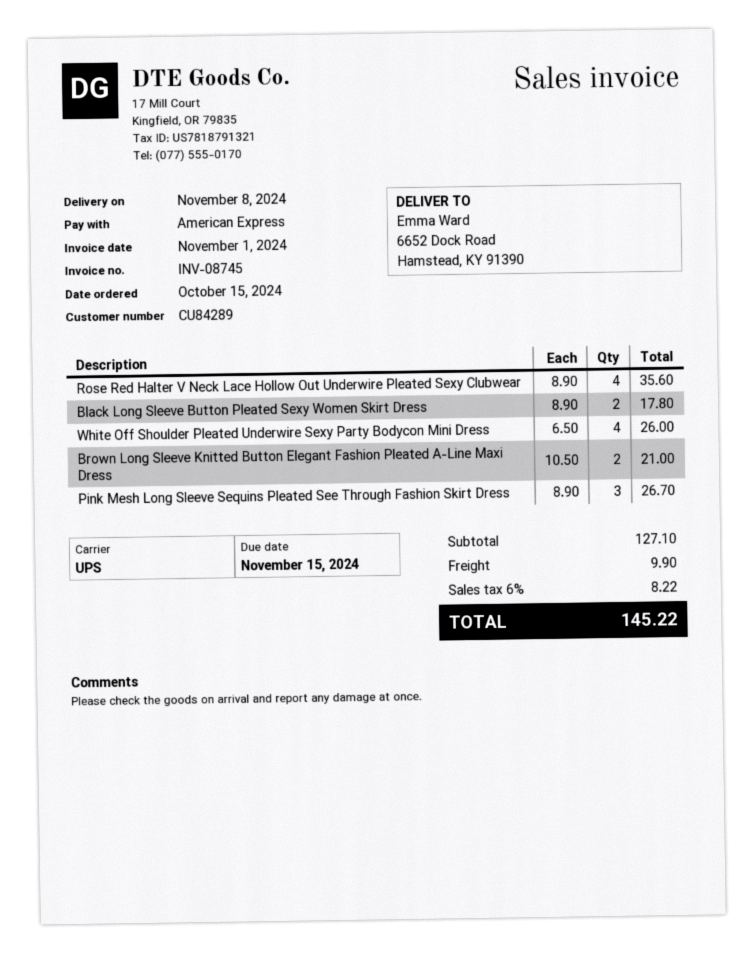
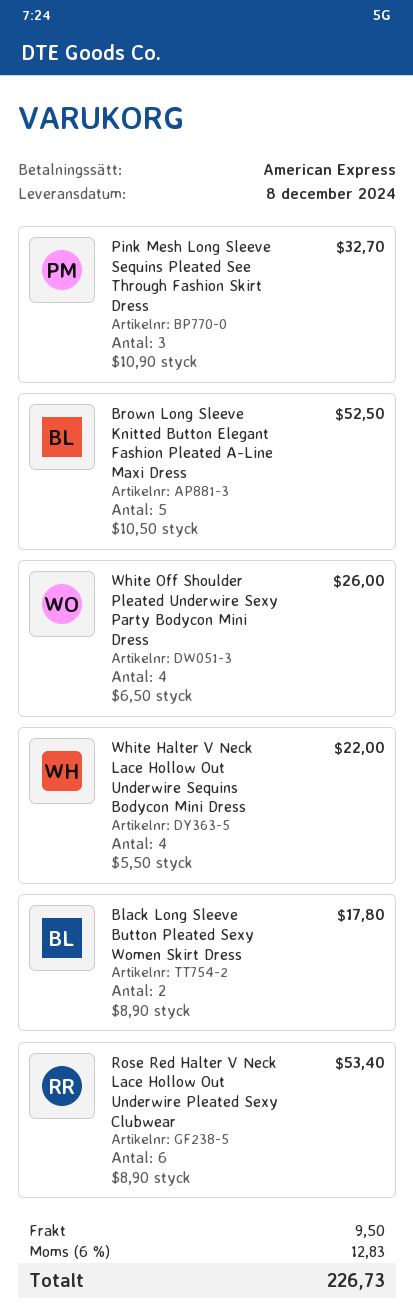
delivery date: 2024-11-08 -> 2024-12-08
Rose Red Halter V Neck Lace Hollow Out Underwire Pleated Sexy Clubwear: 4 x 8.90 = 35.60 -> 6 x 8.90 = 53.40
Brown Long Sleeve Knitted Button Elegant Fashion Pleated A-Line Maxi Dress: 2 x 10.50 = 21.00 -> 5 x 10.50 = 52.50
Pink Mesh Long Sleeve Sequins Pleated See Through Fashion Skirt Dress: 3 x 8.90 = 26.70 -> 3 x 10.90 = 32.70
White Halter V Neck Lace Hollow Out Underwire Sequins Bodycon Mini Dress: none -> 4 x 5.50 = 22.00
shipping: 9.90 -> 9.50
tax: 6% = 8.22 -> 6% = 12.83
total: 145.22 -> 226.73

